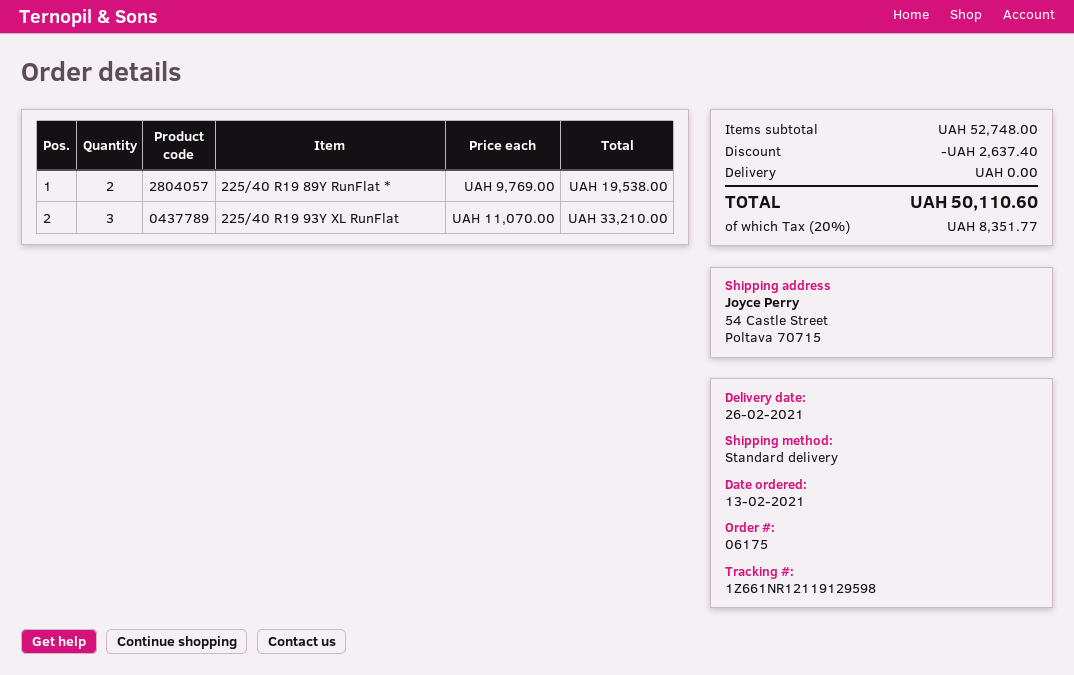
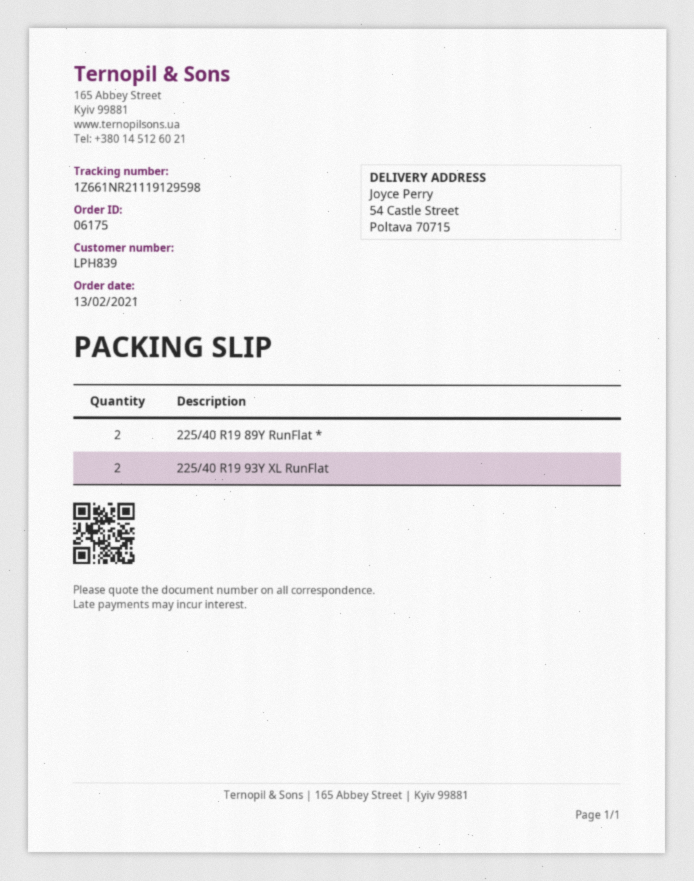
tracking number: 1Z661NR12119129598 -> 1Z661NR21119129598
225/40 R19 93Y XL RunFlat: 3 -> 2

